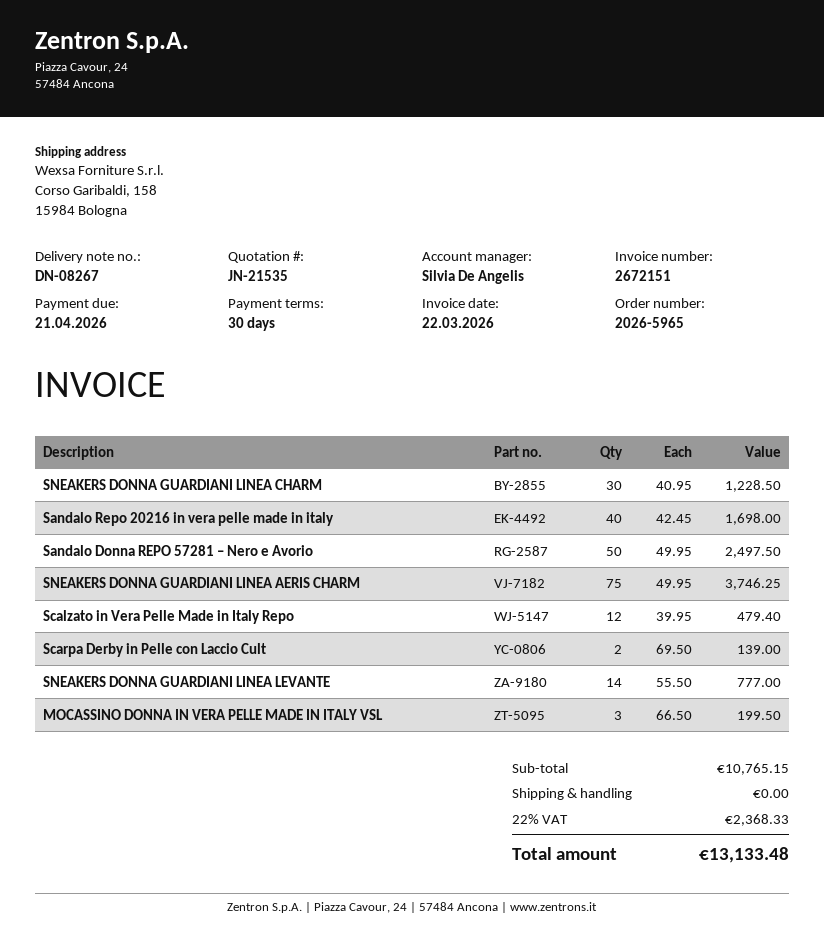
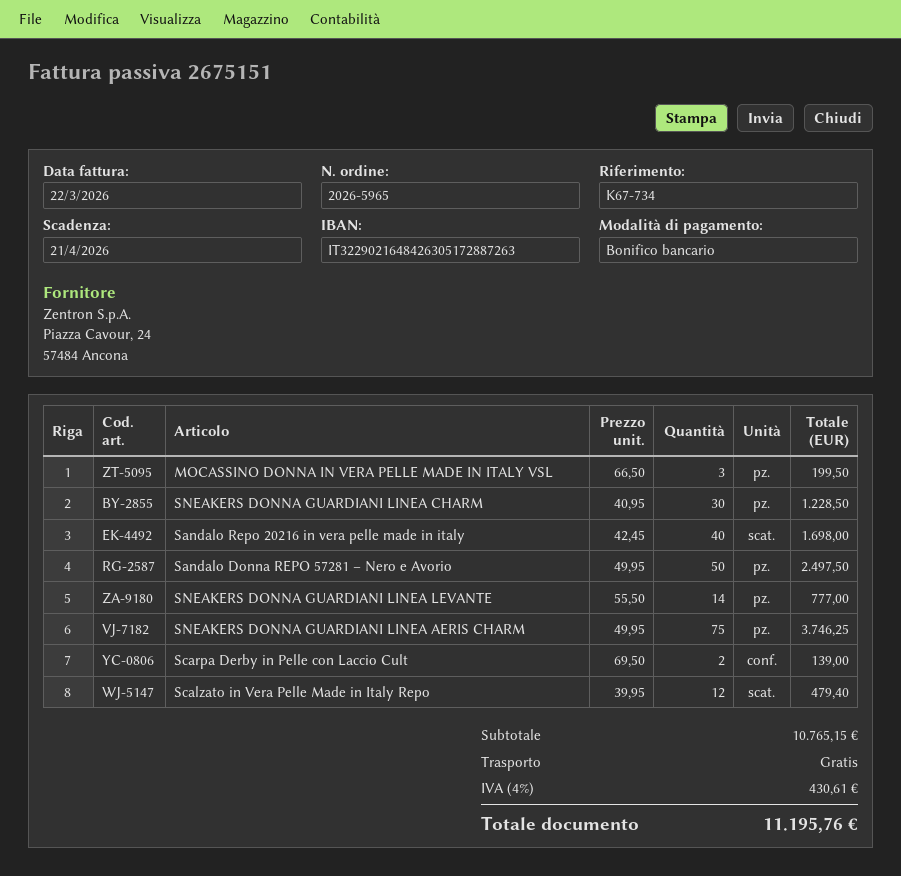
invoice number: 2672151 -> 2675151
tax: 22% = 2368.33 -> 4% = 430.61
total: 13133.48 -> 11195.76

